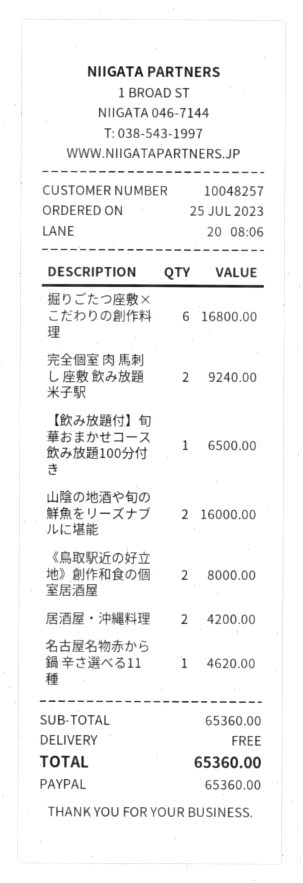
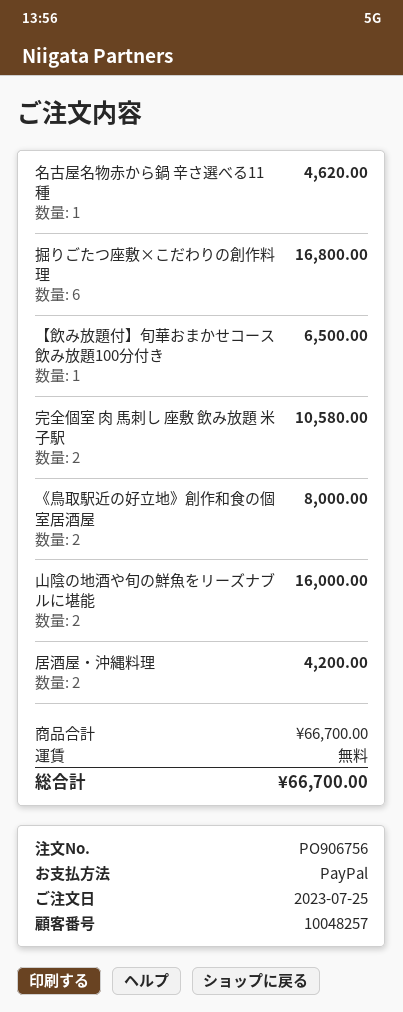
完全個室 肉 馬刺し 座敷 飲み放題 米子駅: 2 for 9240.00 -> 2 for 10580.00
subtotal: 65360.00 -> 66700.00
total: 65360.00 -> 66700.00

